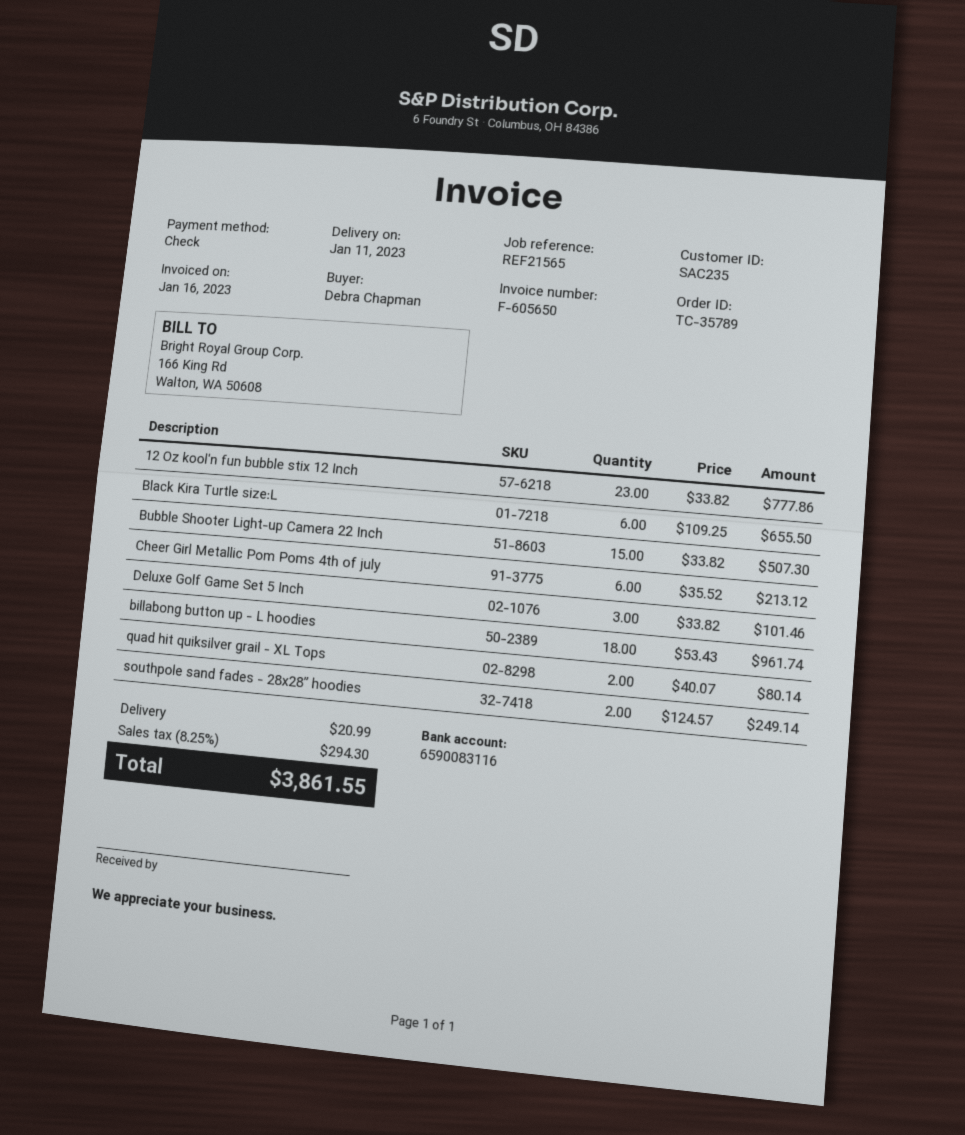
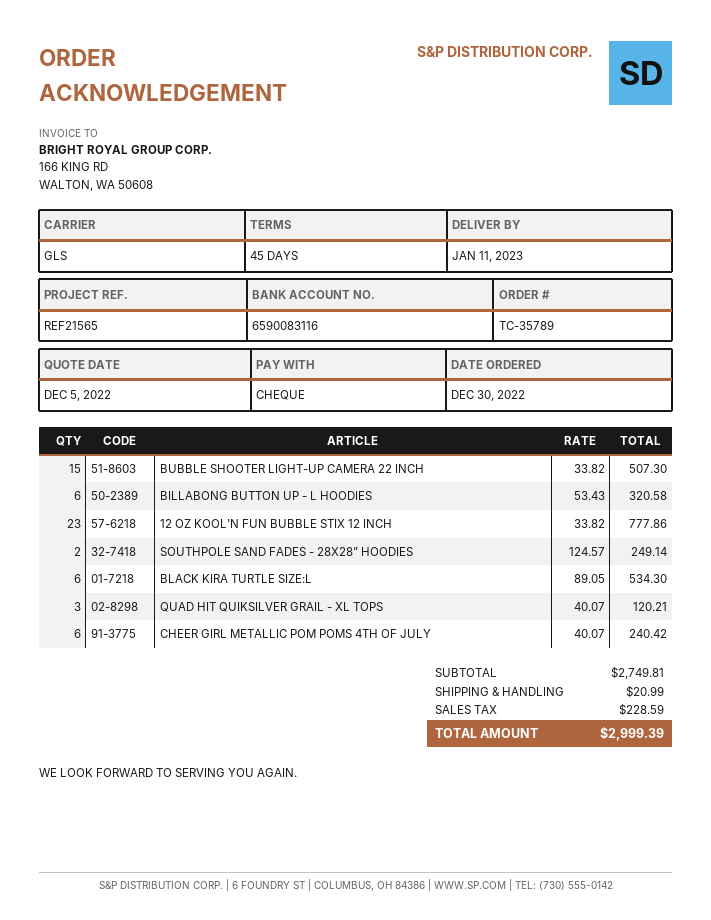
Black Kira Turtle size:L: 6 x 109.25 = 655.50 -> 6 x 89.05 = 534.30
Cheer Girl Metallic Pom Poms 4th of july: 6 x 35.52 = 213.12 -> 6 x 40.07 = 240.42
Deluxe Golf Game Set 5 Inch: 3 x 33.82 = 101.46 -> none
billabong button up - L hoodies: 18 x 53.43 = 961.74 -> 6 x 53.43 = 320.58
quad hit quiksilver grail - XL Tops: 2 x 40.07 = 80.14 -> 3 x 40.07 = 120.21
tax: 294.30 -> 228.59
total: 3861.55 -> 2999.39

